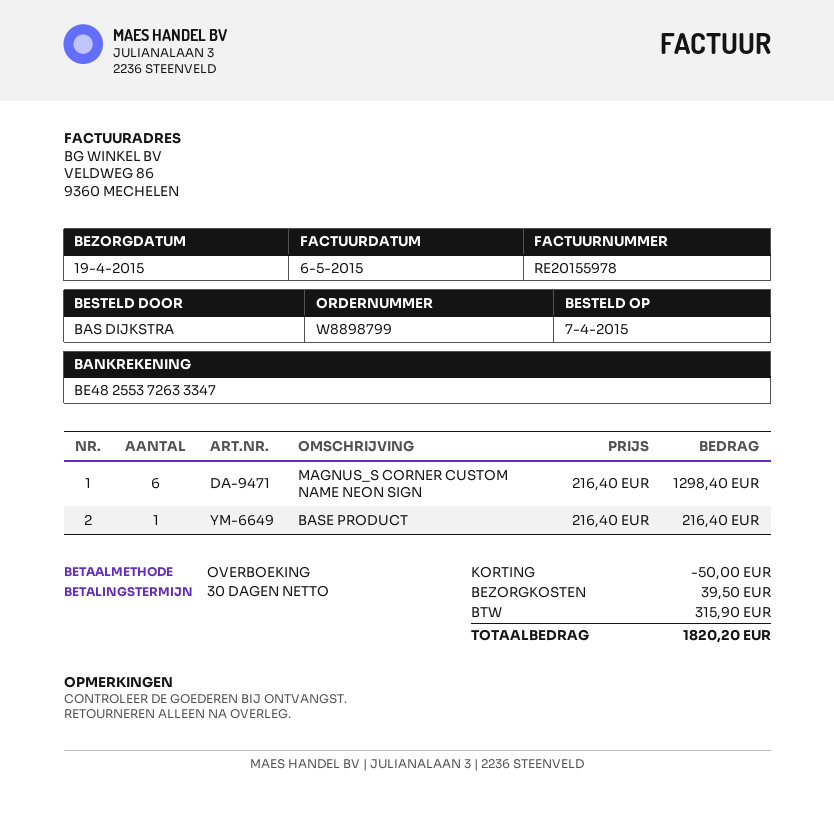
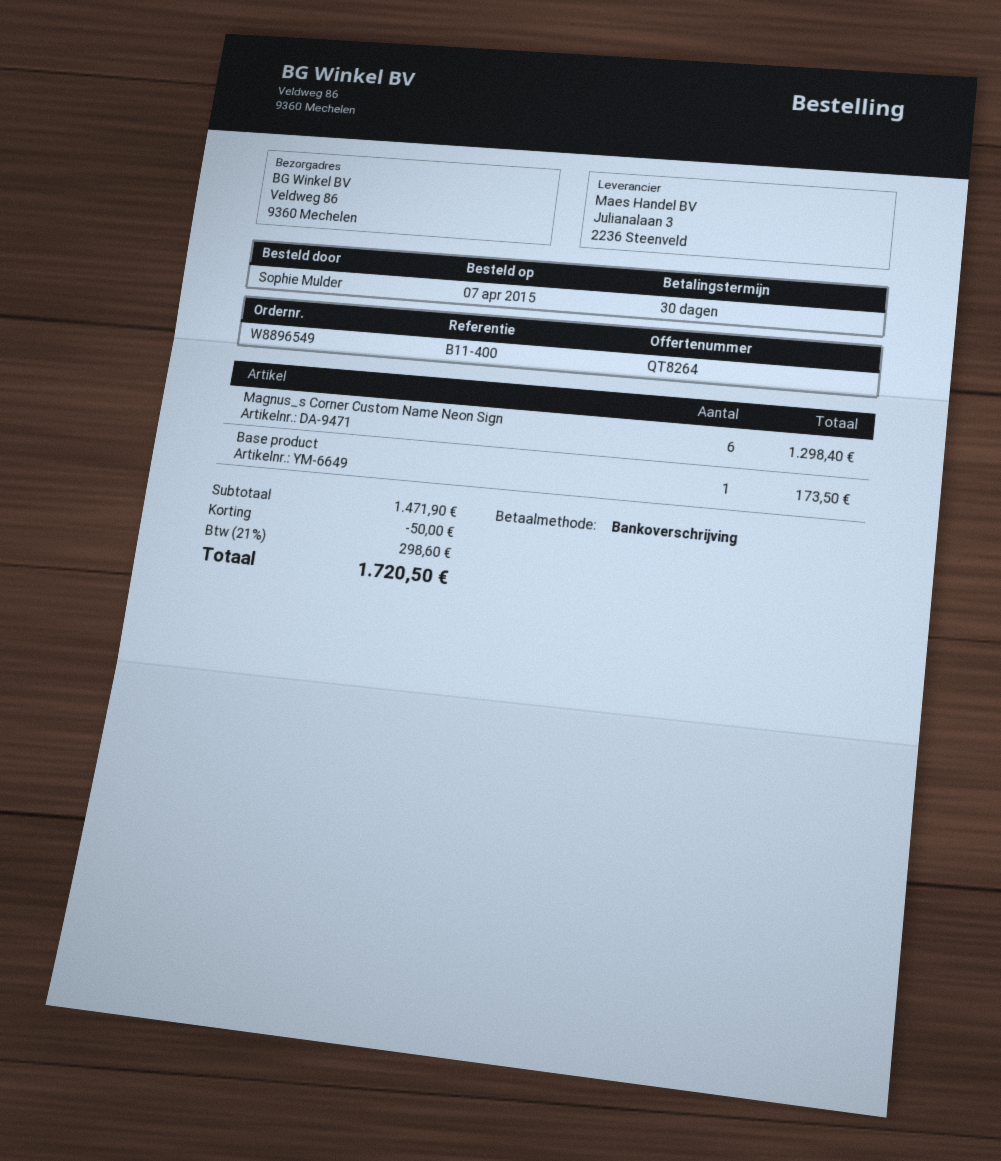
order number: W8898799 -> W8896549
ordered by: BAS DIJKSTRA -> Sophie Mulder
BASE PRODUCT: 1 for 216.40 -> 1 for 173.50
shipping: 39.50 -> none
tax: 315.90 -> 298.60
total: 1820.20 -> 1720.50

